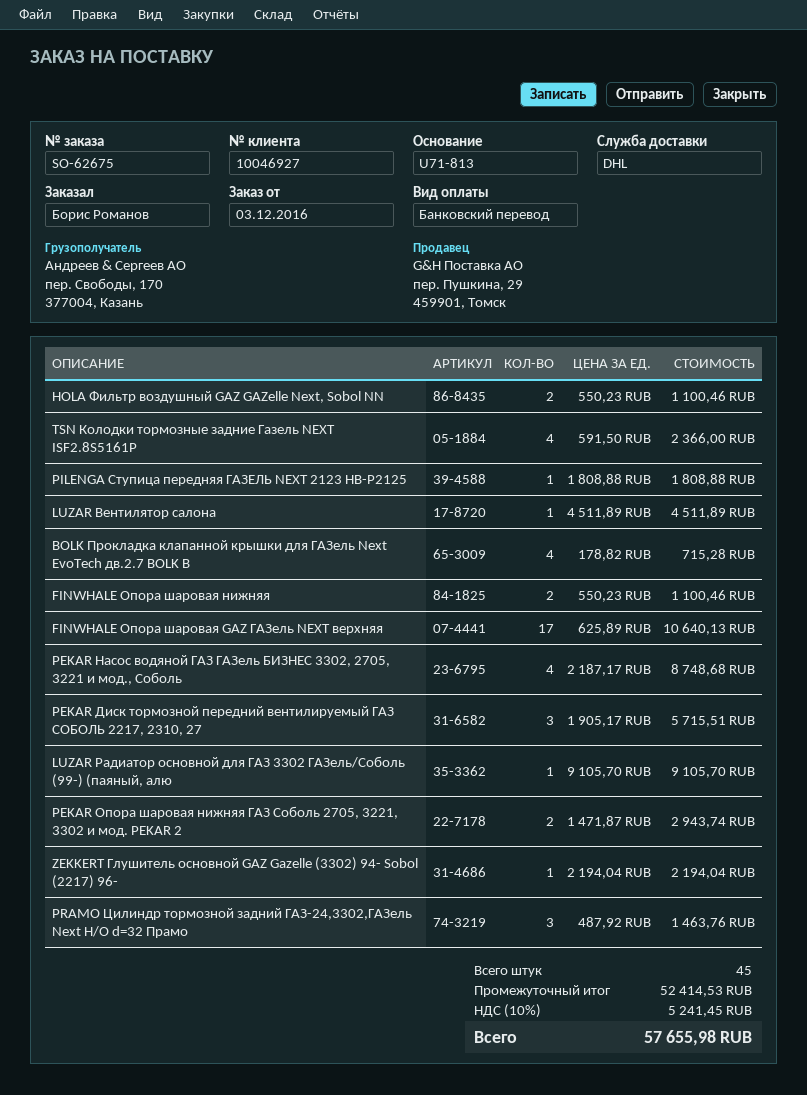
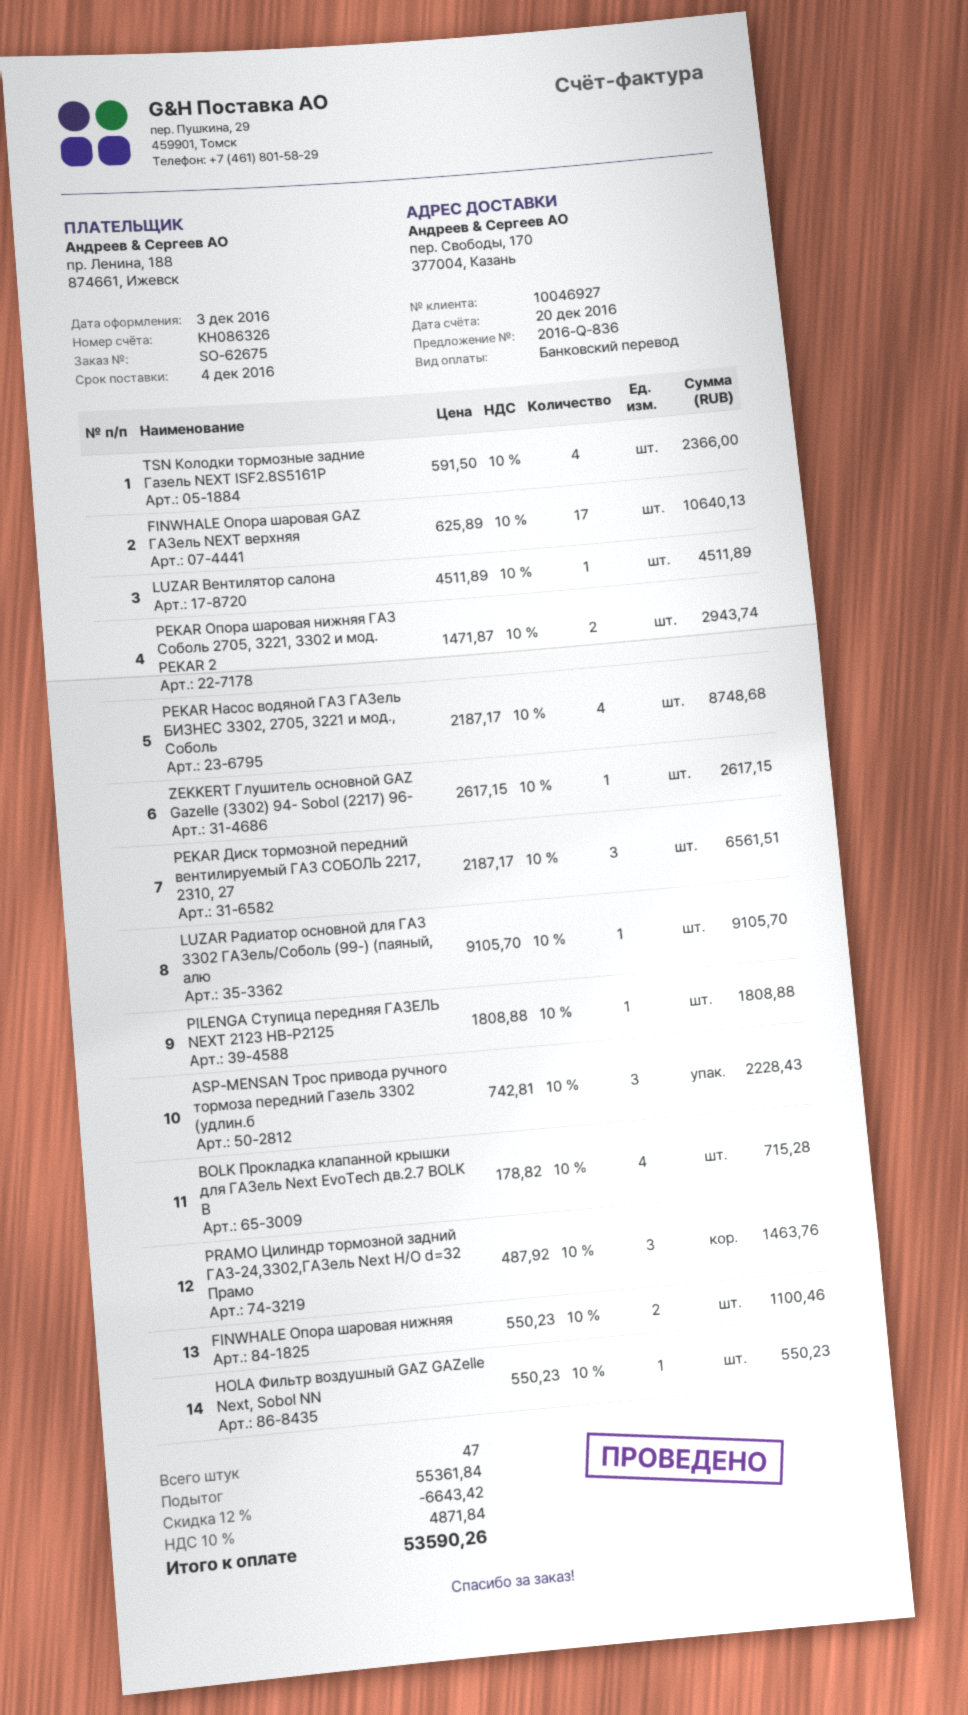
HOLA Фильтр воздушный GAZ GAZelle Next, Sobol NN: 2 x 550.23 = 1100.46 -> 1 x 550.23 = 550.23
PEKAR Диск тормозной передний вентилируемый ГАЗ СОБОЛЬ 2217, 2310, 27: 3 x 1905.17 = 5715.51 -> 3 x 2187.17 = 6561.51
ZEKKERT Глушитель основной GAZ Gazelle (3302) 94- Sobol (2217) 96-: 1 x 2194.04 = 2194.04 -> 1 x 2617.15 = 2617.15
ASP-MENSAN Трос привода ручного тормоза передний Газель 3302 (удлин.б: none -> 3 x 742.81 = 2228.43
total quantity: 45 -> 47
subtotal: 52414.53 -> 55361.84
discount: none -> 12% = 6643.42
tax: 10% = 5241.45 -> 10% = 4871.84
total: 57655.98 -> 53590.26

